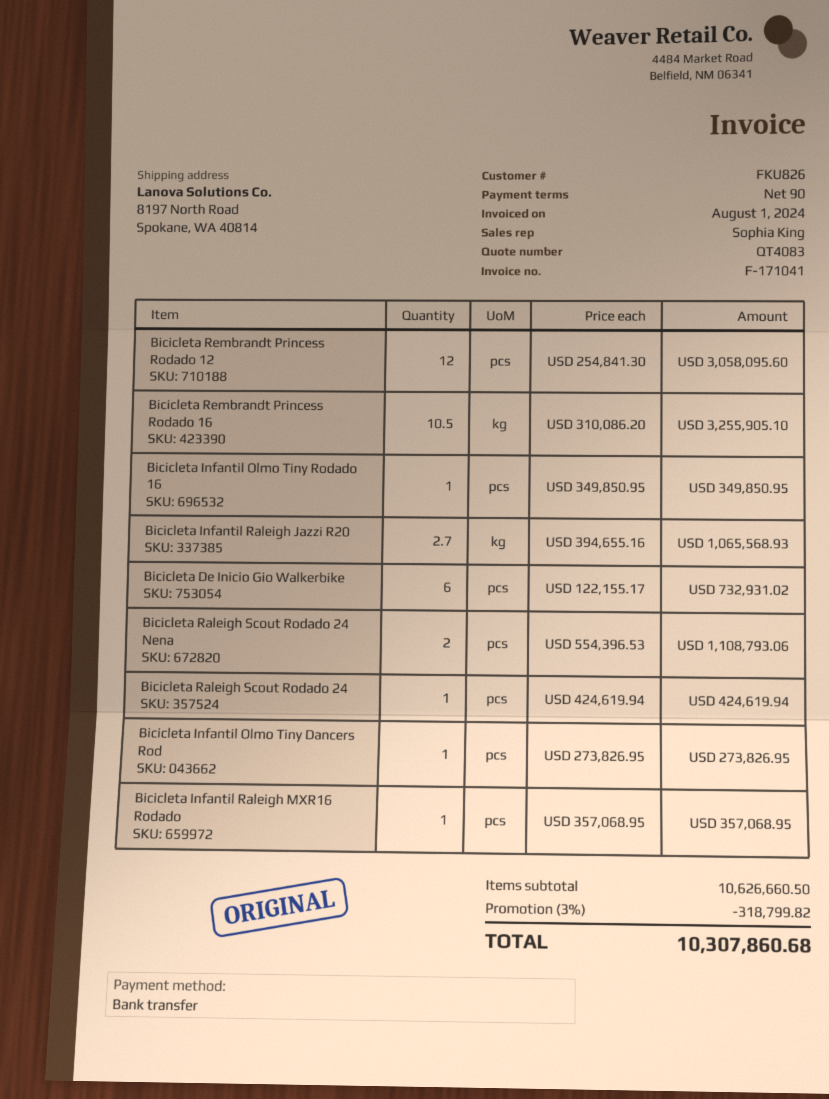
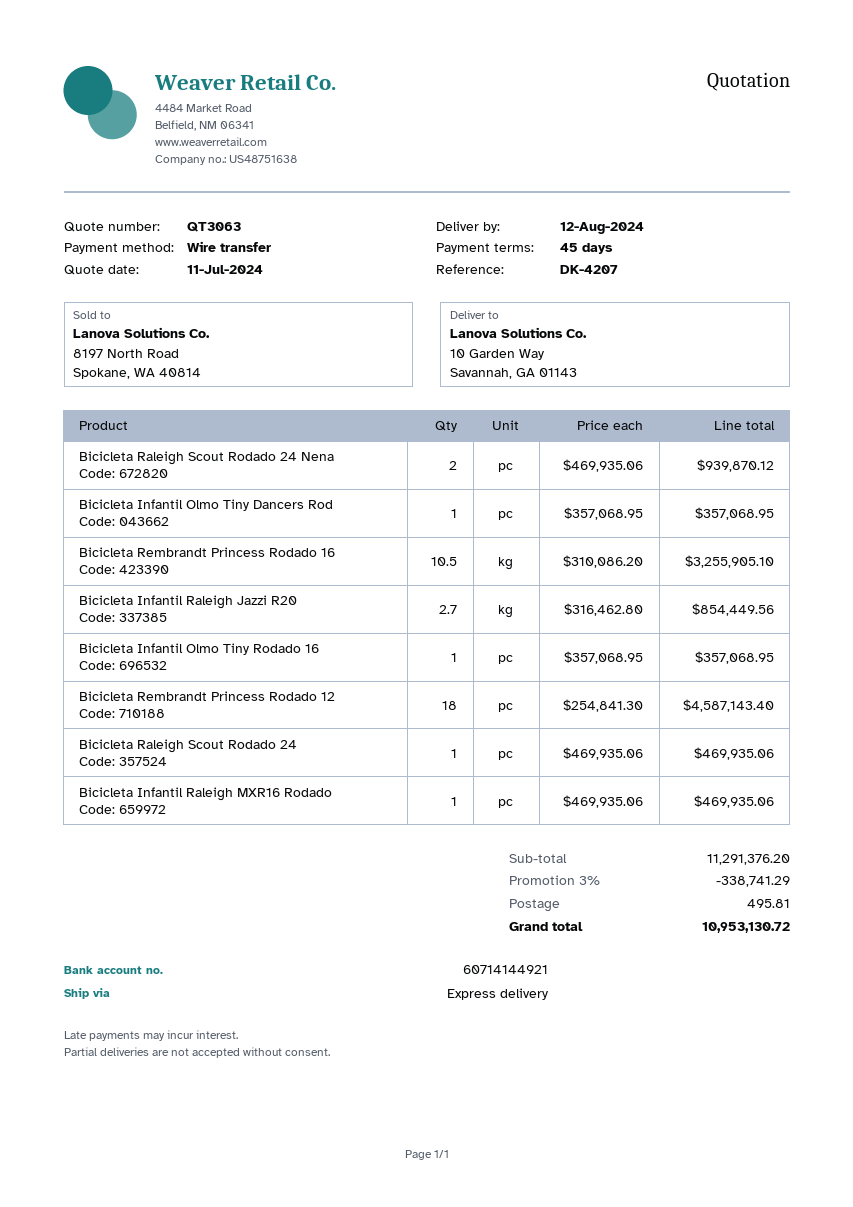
quote number: QT4083 -> QT3063
payment terms: 90 days -> 45 days
ship to: 8197 North Road, Spokane, WA 40814 -> 10 Garden Way, Savannah, GA 01143
Bicicleta Rembrandt Princess Rodado 12: 12 x 254841.30 = 3058095.60 -> 18 x 254841.30 = 4587143.40
Bicicleta Infantil Olmo Tiny Rodado 16: 1 x 349850.95 = 349850.95 -> 1 x 357068.95 = 357068.95
Bicicleta Infantil Raleigh Jazzi R20: 2.7 x 394655.16 = 1065568.93 -> 2.7 x 316462.80 = 854449.56
Bicicleta De Inicio Gio Walkerbike: 6 x 122155.17 = 732931.02 -> none
Bicicleta Raleigh Scout Rodado 24 Nena: 2 x 554396.53 = 1108793.06 -> 2 x 469935.06 = 939870.12
Bicicleta Raleigh Scout Rodado 24: 1 x 424619.94 = 424619.94 -> 1 x 469935.06 = 469935.06
Bicicleta Infantil Olmo Tiny Dancers Rod: 1 x 273826.95 = 273826.95 -> 1 x 357068.95 = 357068.95
Bicicleta Infantil Raleigh MXR16 Rodado: 1 x 357068.95 = 357068.95 -> 1 x 469935.06 = 469935.06
subtotal: 10626660.50 -> 11291376.20
discount: 3% = 318799.82 -> 3% = 338741.29
shipping: none -> 495.81
total: 10307860.68 -> 10953130.72

